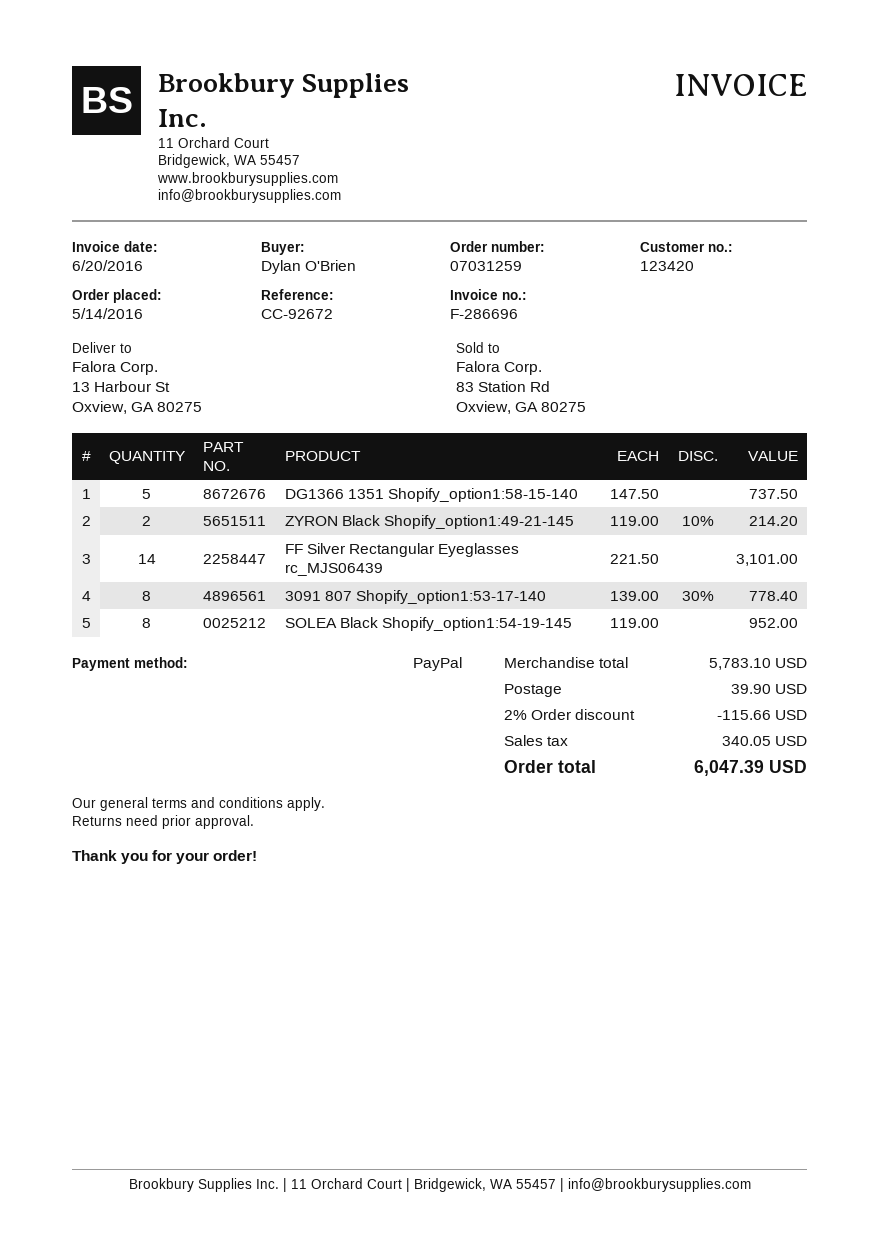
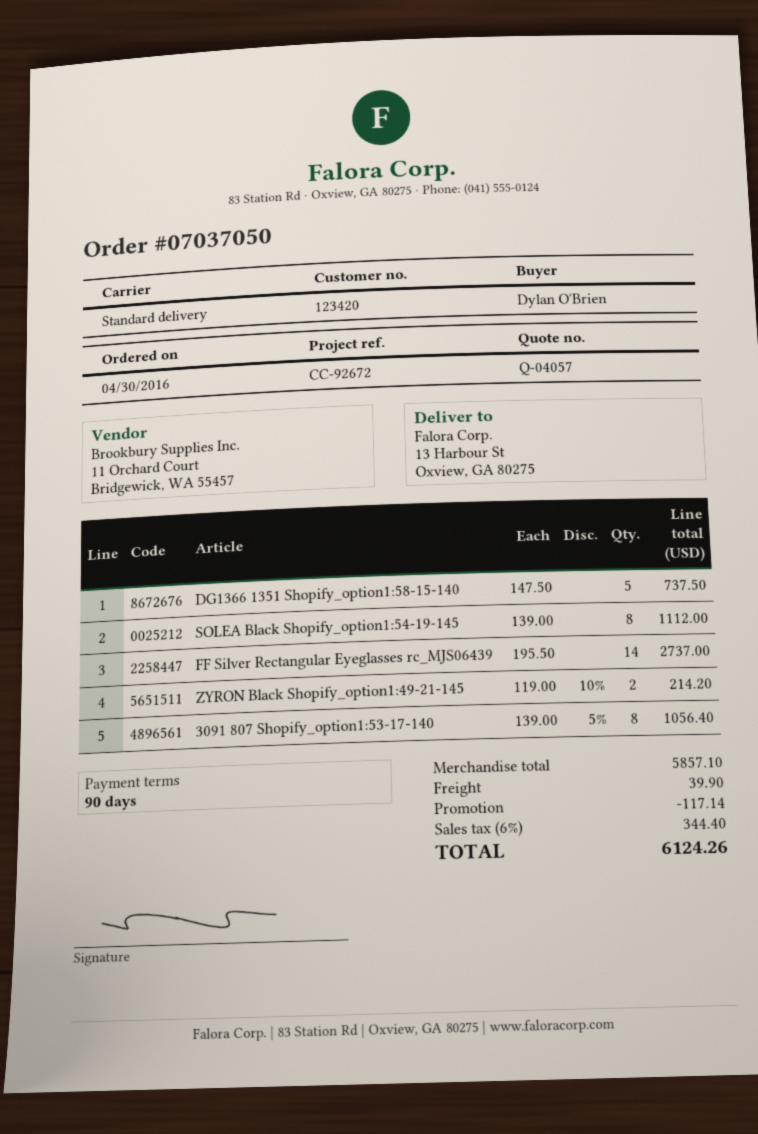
order number: 07031259 -> 07037050
order date: 2016-05-14 -> 2016-04-30
FF Silver Rectangular Eyeglasses rc_MJS06439: 14 x 221.50 = 3101.00 -> 14 x 195.50 = 2737.00
3091 807 Shopify_option1:53-17-140: 8 x 139.00 - 30% = 778.40 -> 8 x 139.00 - 5% = 1056.40
SOLEA Black Shopify_option1:54-19-145: 8 x 119.00 = 952.00 -> 8 x 139.00 = 1112.00
subtotal: 5783.10 -> 5857.10
discount: 115.66 -> 117.14
tax: 340.05 -> 344.40
total: 6047.39 -> 6124.26

